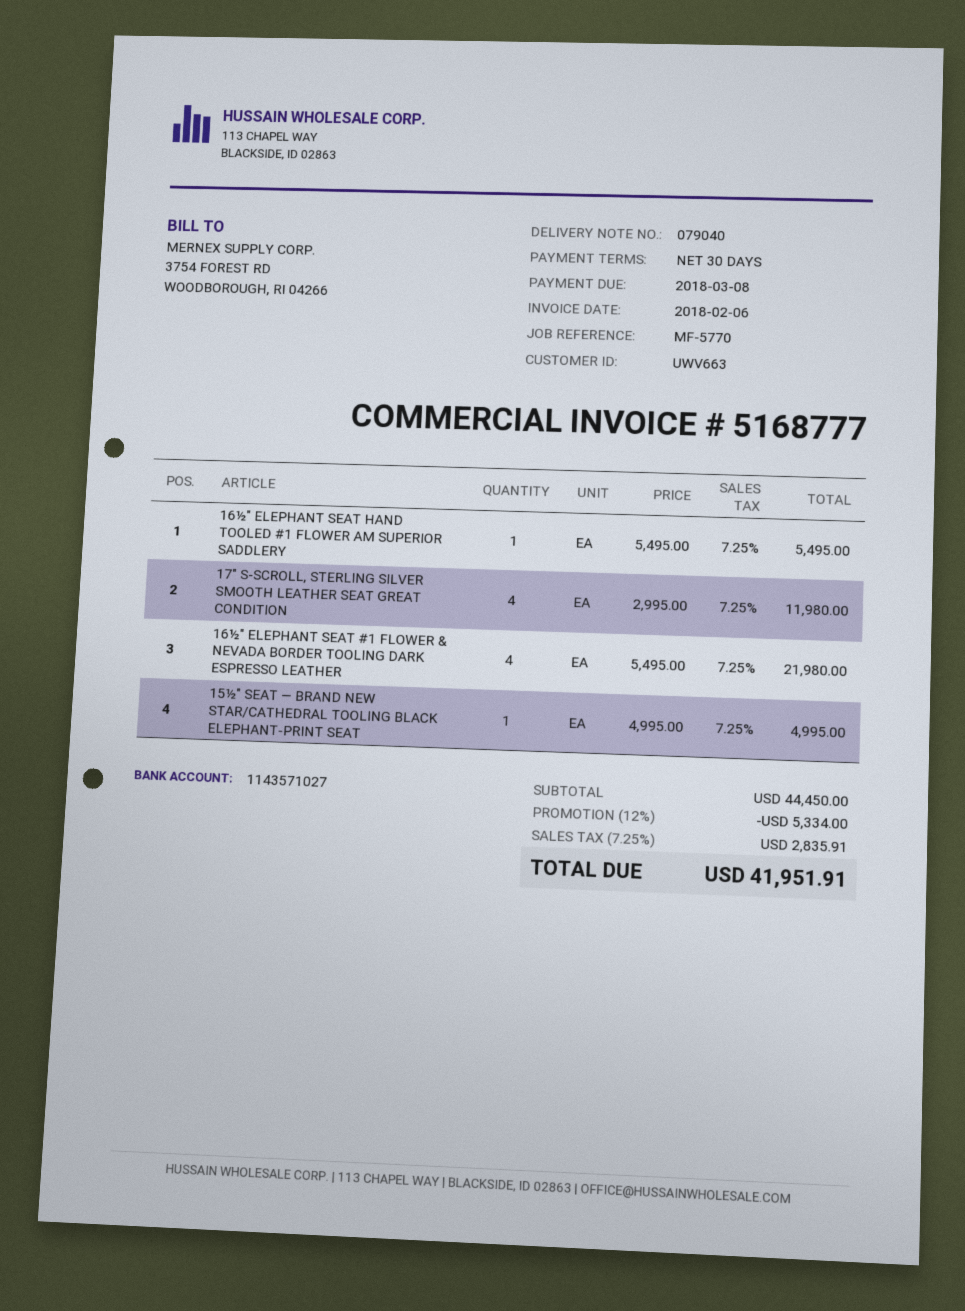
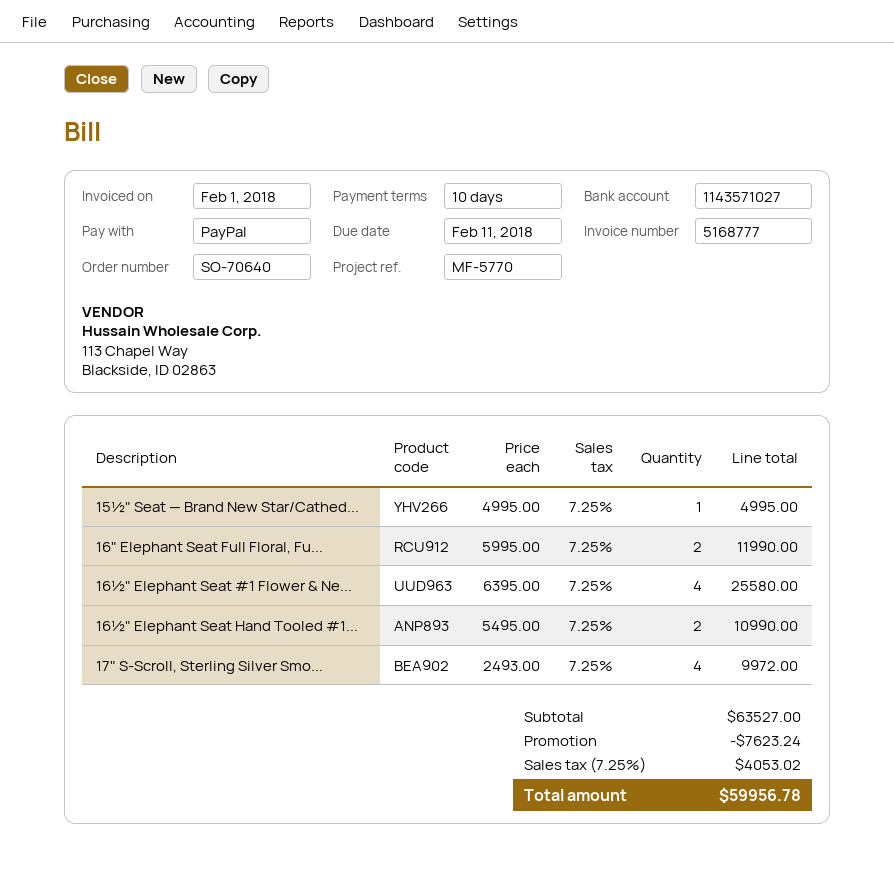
invoice date: 2018-02-06 -> 2018-02-01
payment terms: 30 days -> 10 days
due date: 2018-03-08 -> 2018-02-11
16½" ELEPHANT SEAT HAND TOOLED #1 FLOWER AM SUPERIOR SADDLERY: 1 x 5495.00 = 5495.00 -> 2 x 5495.00 = 10990.00
17" S-SCROLL, STERLING SILVER SMOOTH LEATHER SEAT GREAT CONDITION: 4 x 2995.00 = 11980.00 -> 4 x 2493.00 = 9972.00
16½" ELEPHANT SEAT #1 FLOWER & NEVADA BORDER TOOLING DARK ESPRESSO LEATHER: 4 x 5495.00 = 21980.00 -> 4 x 6395.00 = 25580.00
16" Elephant Seat Full Floral, Fu...: none -> 2 x 5995.00 = 11990.00
subtotal: 44450.00 -> 63527.00
discount: 5334.00 -> 7623.24
tax: 7.25% = 2835.91 -> 7.25% = 4053.02
total: 41951.91 -> 59956.78

